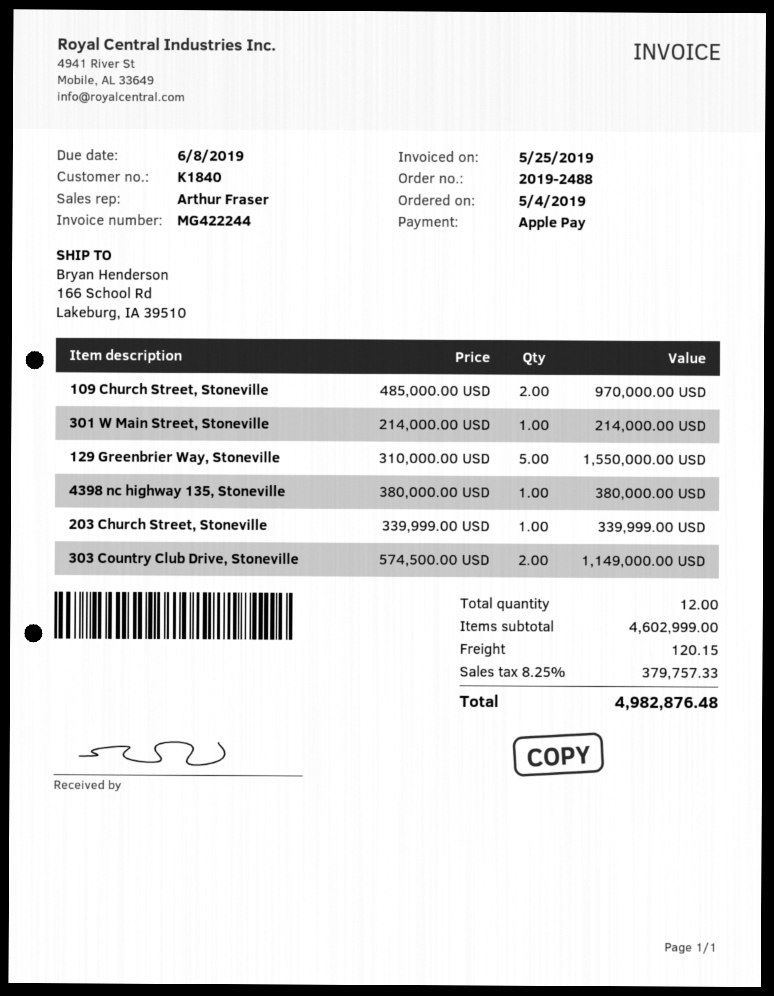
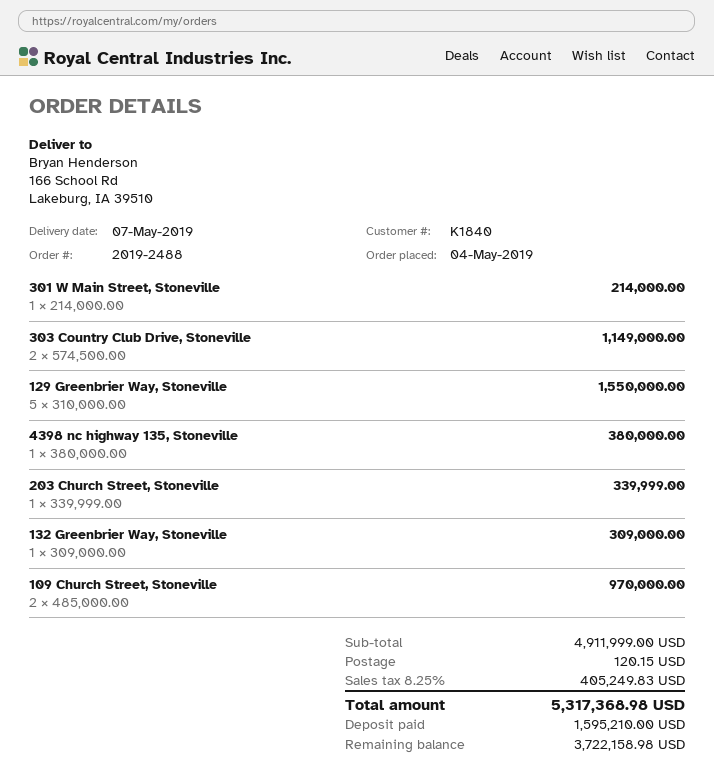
132 Greenbrier Way, Stoneville: none -> 1 x 309000.00 = 309000.00
subtotal: 4602999.00 -> 4911999.00
tax: 8.25% = 379757.33 -> 8.25% = 405249.83
total: 4982876.48 -> 5317368.98

